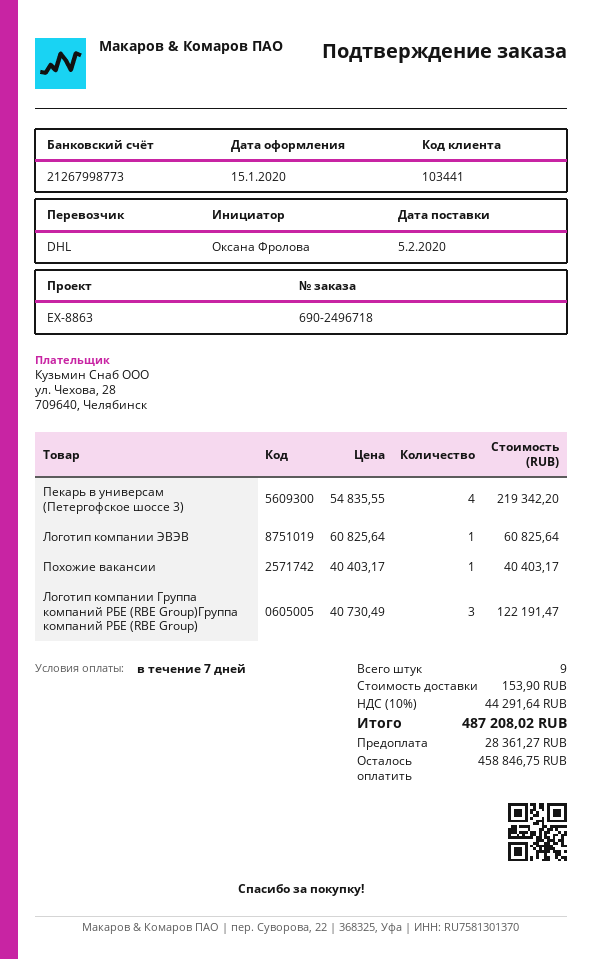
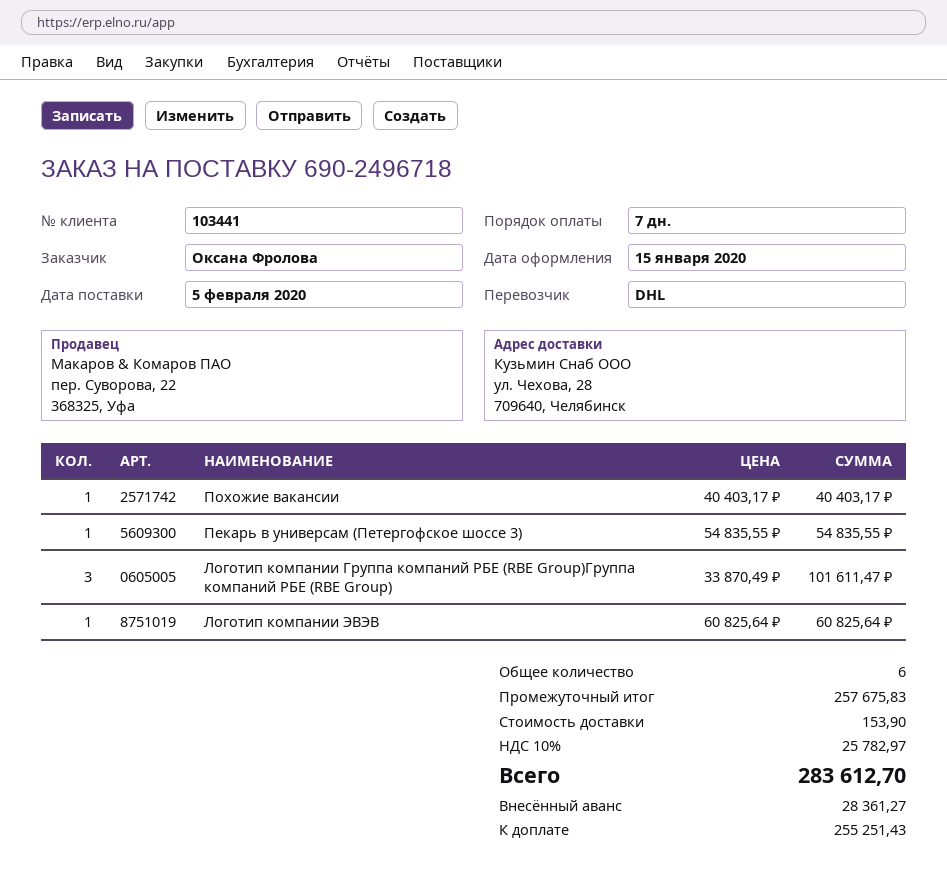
Пекарь в универсам (Петергофское шоссе 3): 4 x 54835.55 = 219342.20 -> 1 x 54835.55 = 54835.55
Логотип компании Группа компаний РБЕ (RBE Group)Группа компаний РБЕ (RBE Group): 3 x 40730.49 = 122191.47 -> 3 x 33870.49 = 101611.47
total quantity: 9 -> 6
tax: 10% = 44291.64 -> 10% = 25782.97
total: 487208.02 -> 283612.70
balance: 458846.75 -> 255251.43

